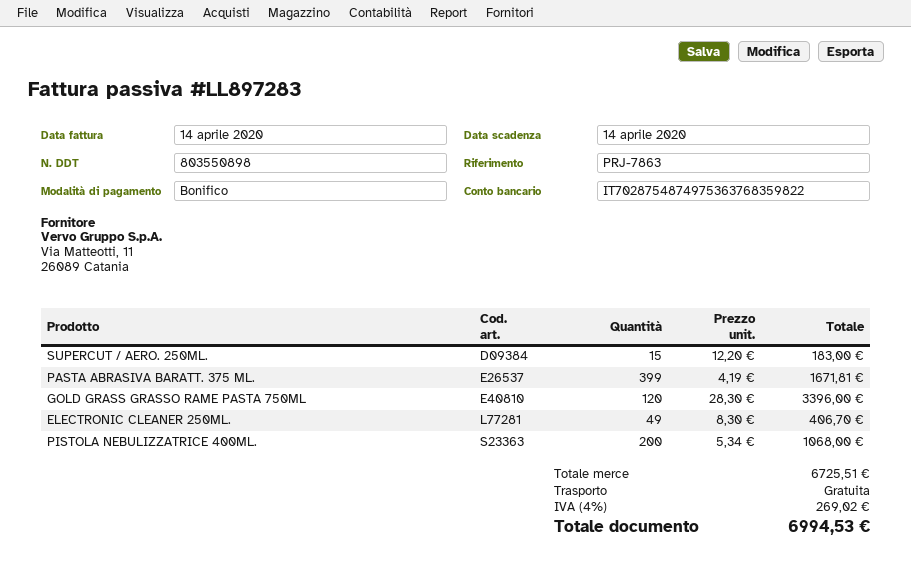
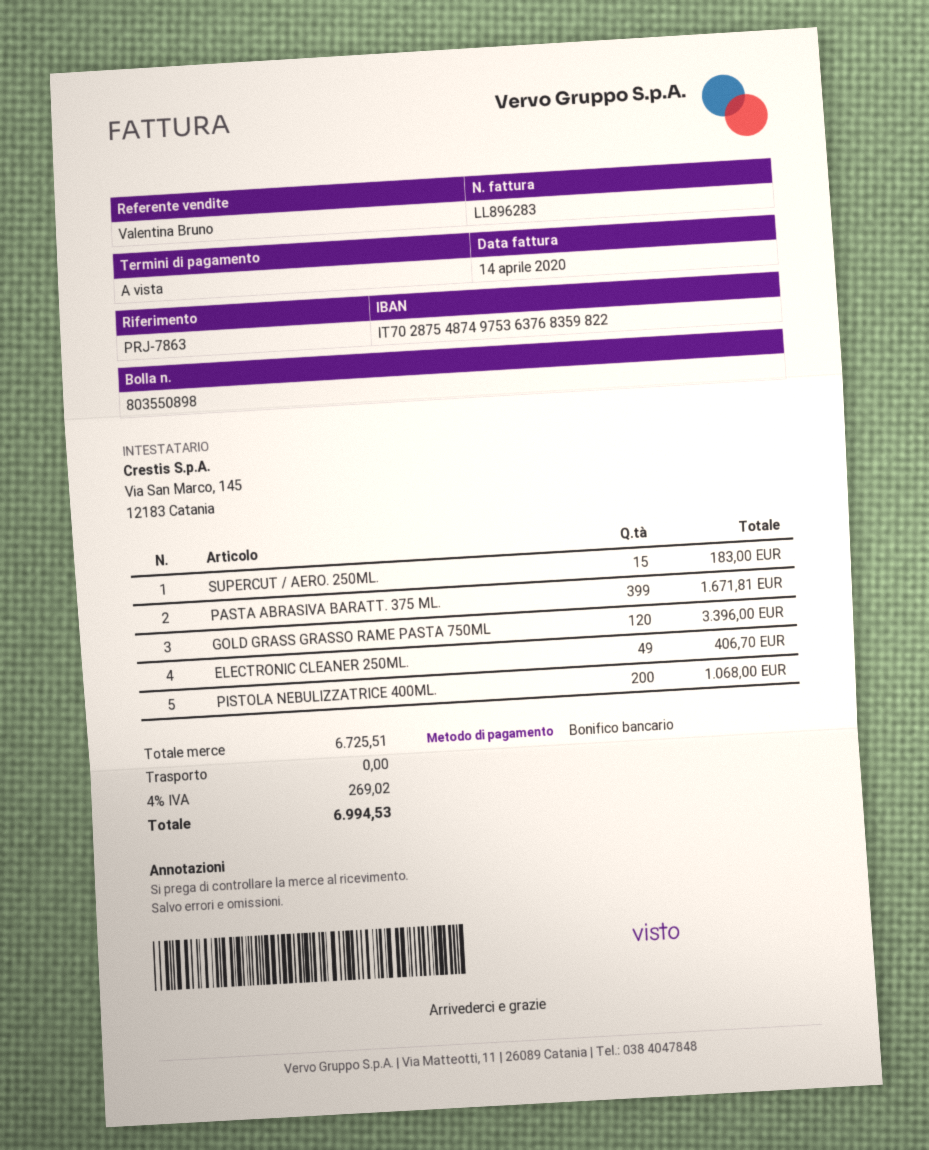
invoice number: LL897283 -> LL896283

